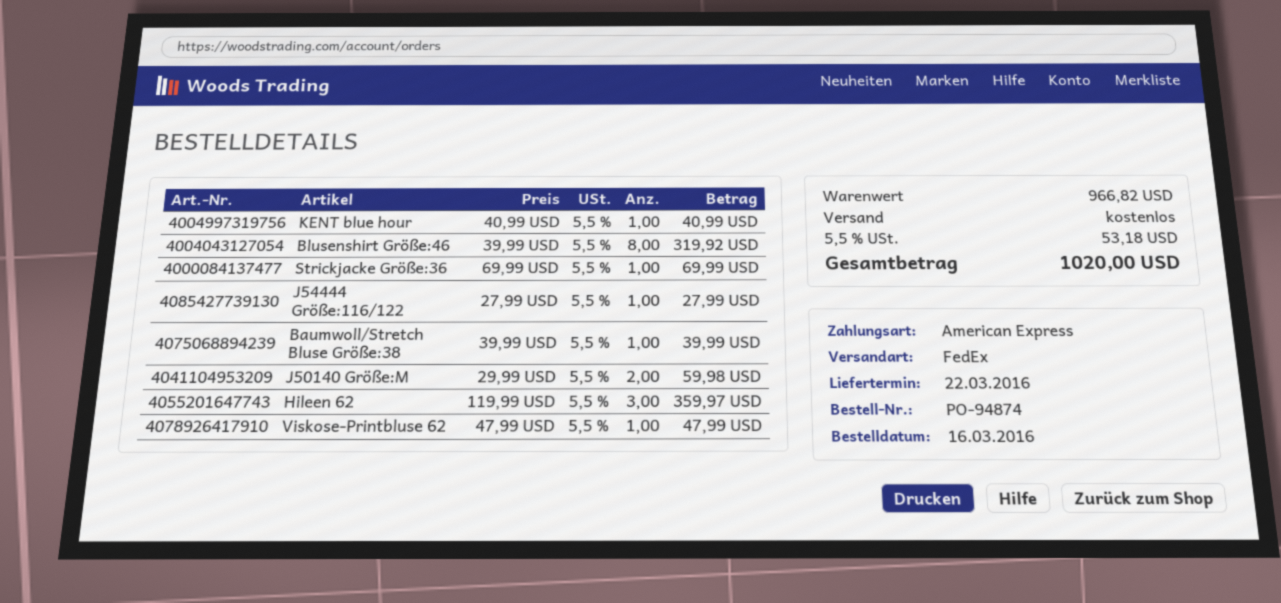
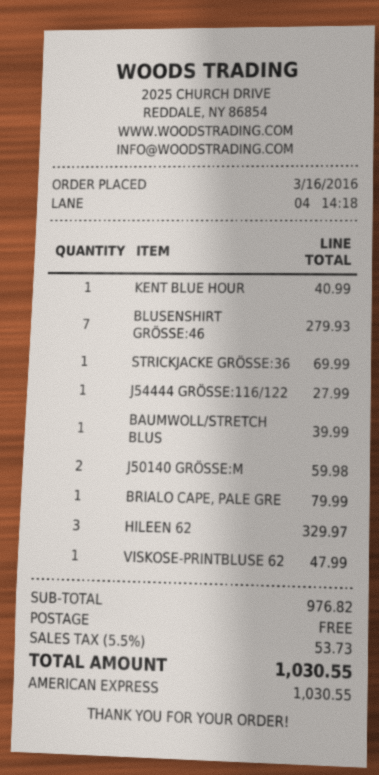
Blusenshirt Größe:46: 8 for 319.92 -> 7 for 279.93
Hileen 62: 3 for 359.97 -> 3 for 329.97
BRIALO CAPE, PALE GRE: none -> 1 for 79.99
subtotal: 966.82 -> 976.82
tax: 5.5% = 53.18 -> 5.5% = 53.73
total: 1020.00 -> 1030.55

